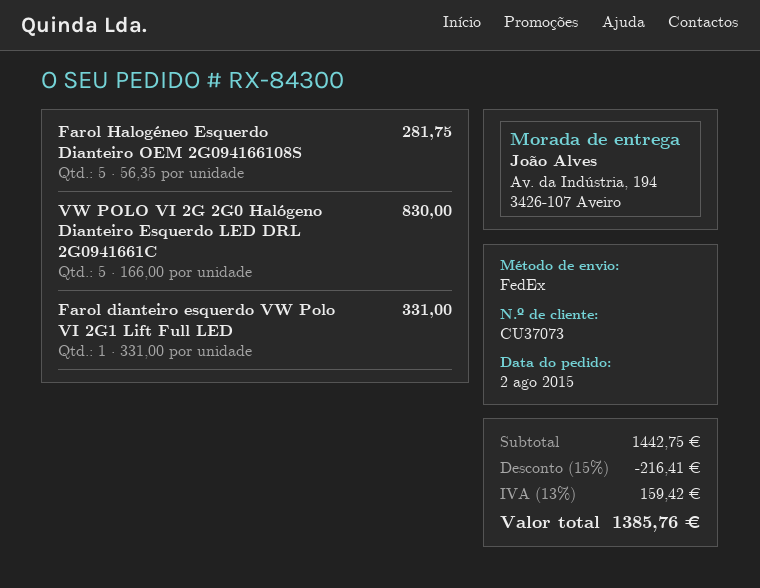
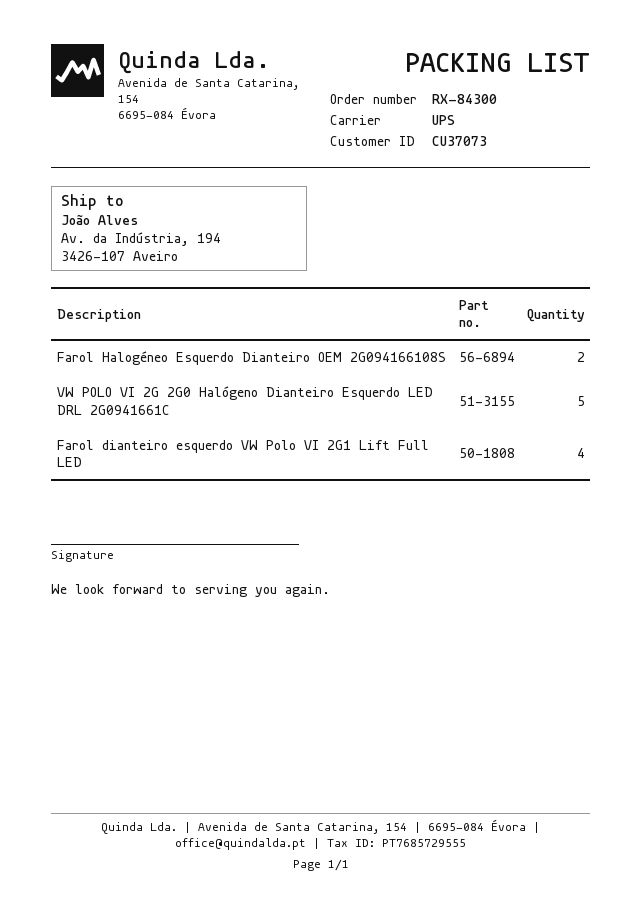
shipping method: FedEx -> UPS
Farol Halogéneo Esquerdo Dianteiro OEM 2G094166108S: 5 -> 2
Farol dianteiro esquerdo VW Polo VI 2G1 Lift Full LED: 1 -> 4

